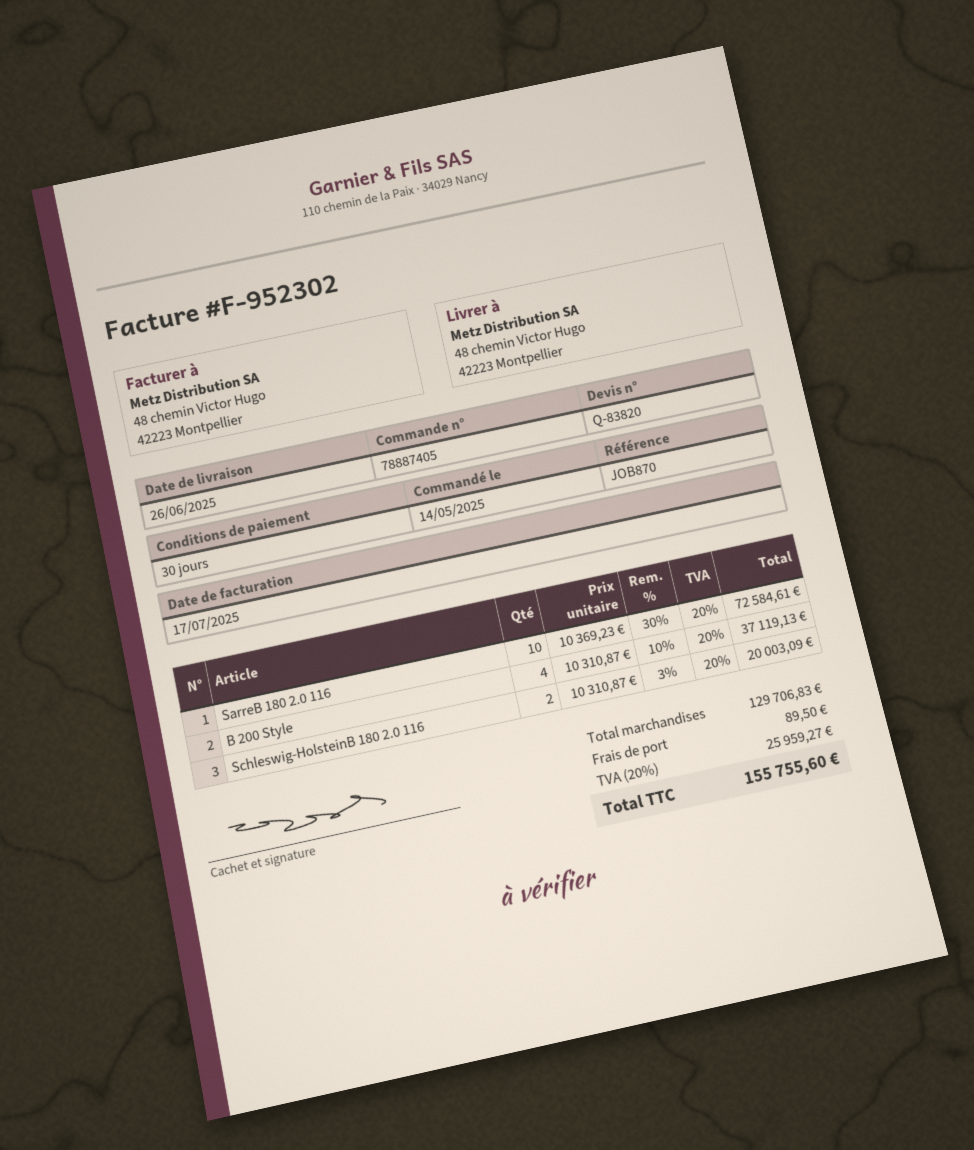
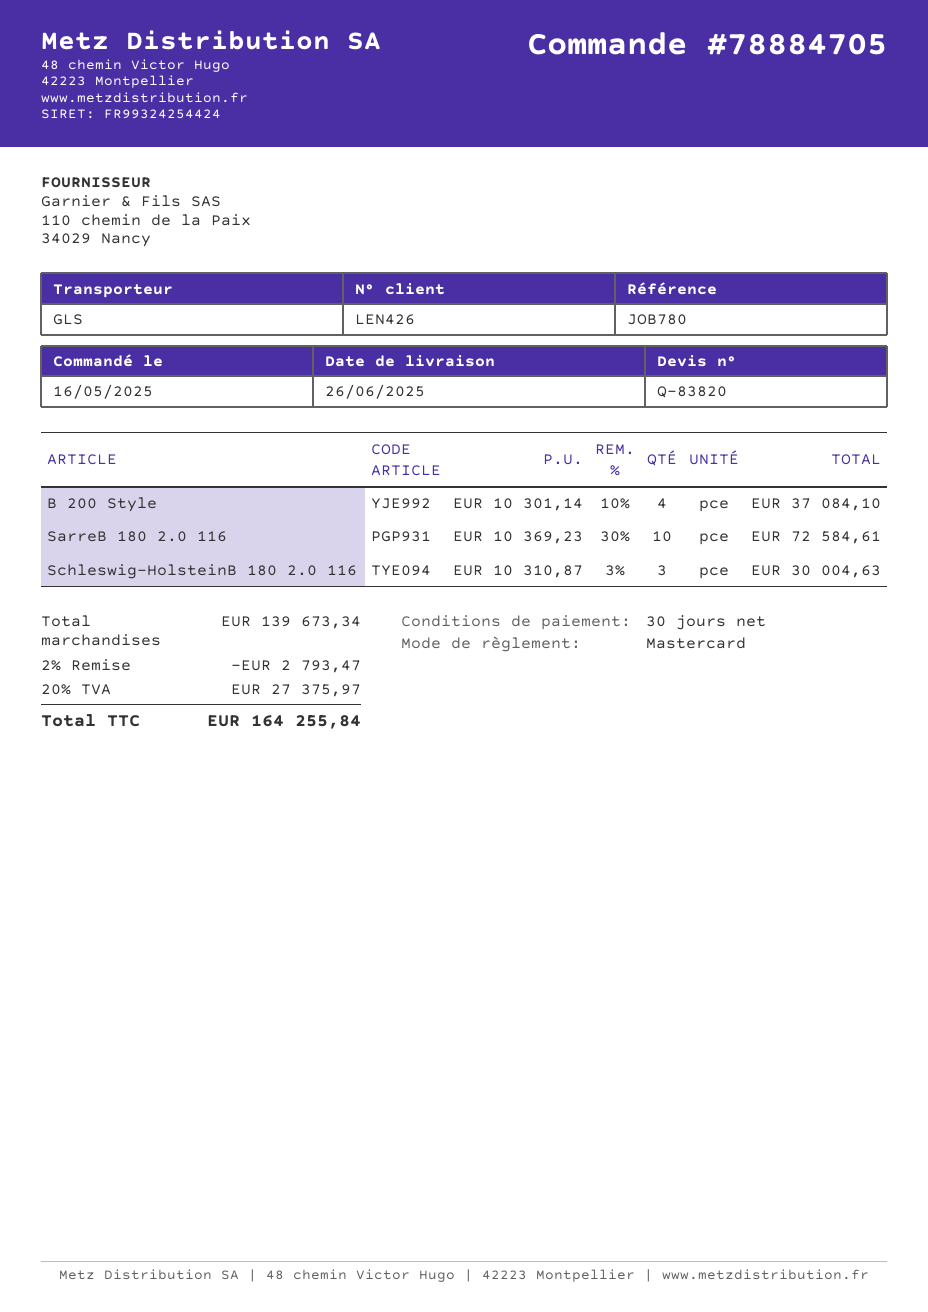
order number: 78887405 -> 78884705
order date: 2025-05-14 -> 2025-05-16
reference: JOB870 -> JOB780
B 200 Style: 4 x 10310.87 - 10% = 37119.13 -> 4 x 10301.14 - 10% = 37084.10
Schleswig-HolsteinB 180 2.0 116: 2 x 10310.87 - 3% = 20003.09 -> 3 x 10310.87 - 3% = 30004.63
subtotal: 129706.83 -> 139673.34
discount: none -> 2% = 2793.47
shipping: 89.50 -> none
tax: 20% = 25959.27 -> 20% = 27375.97
total: 155755.60 -> 164255.84

